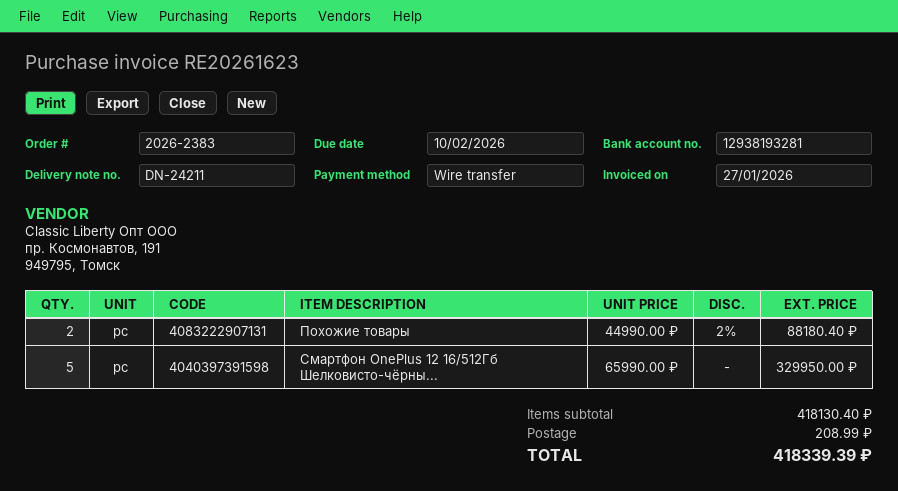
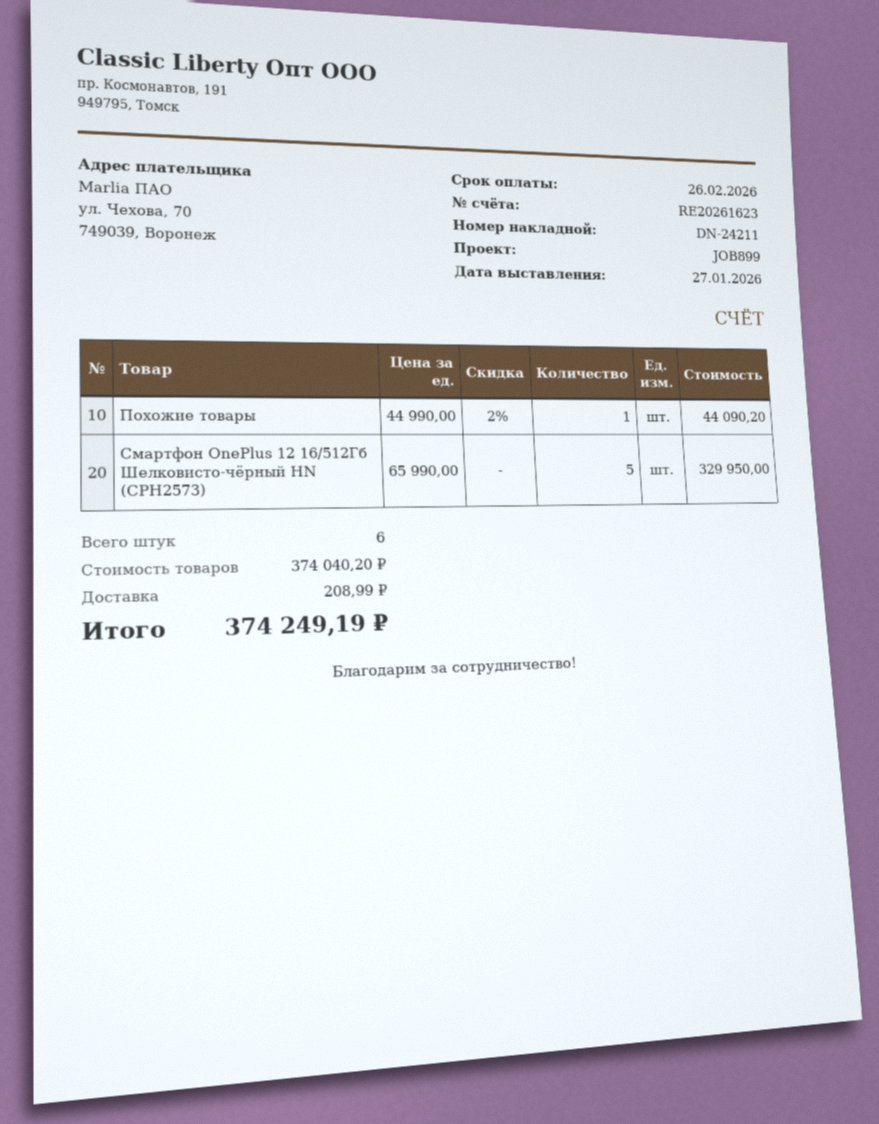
due date: 2026-02-10 -> 2026-02-26
Похожие товары: 2 x 44990.00 - 2% = 88180.40 -> 1 x 44990.00 - 2% = 44090.20
subtotal: 418130.40 -> 374040.20
total: 418339.39 -> 374249.19

